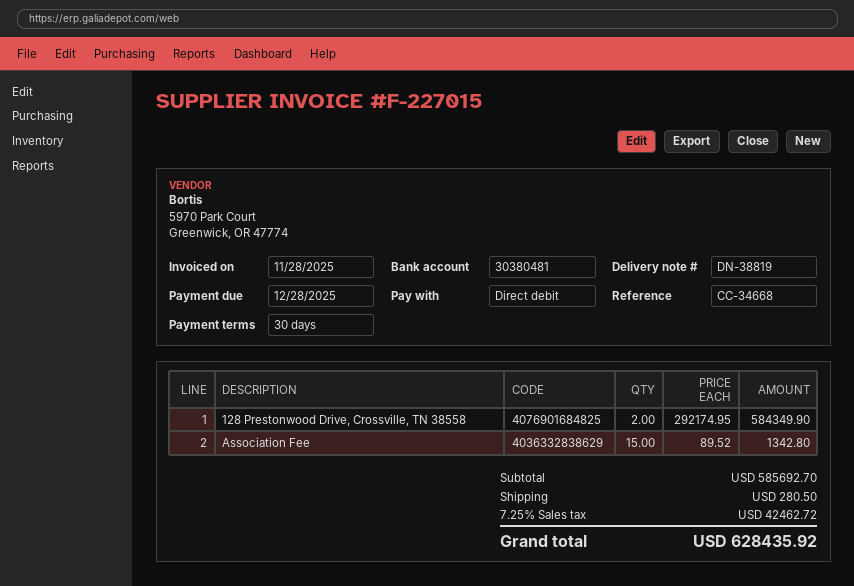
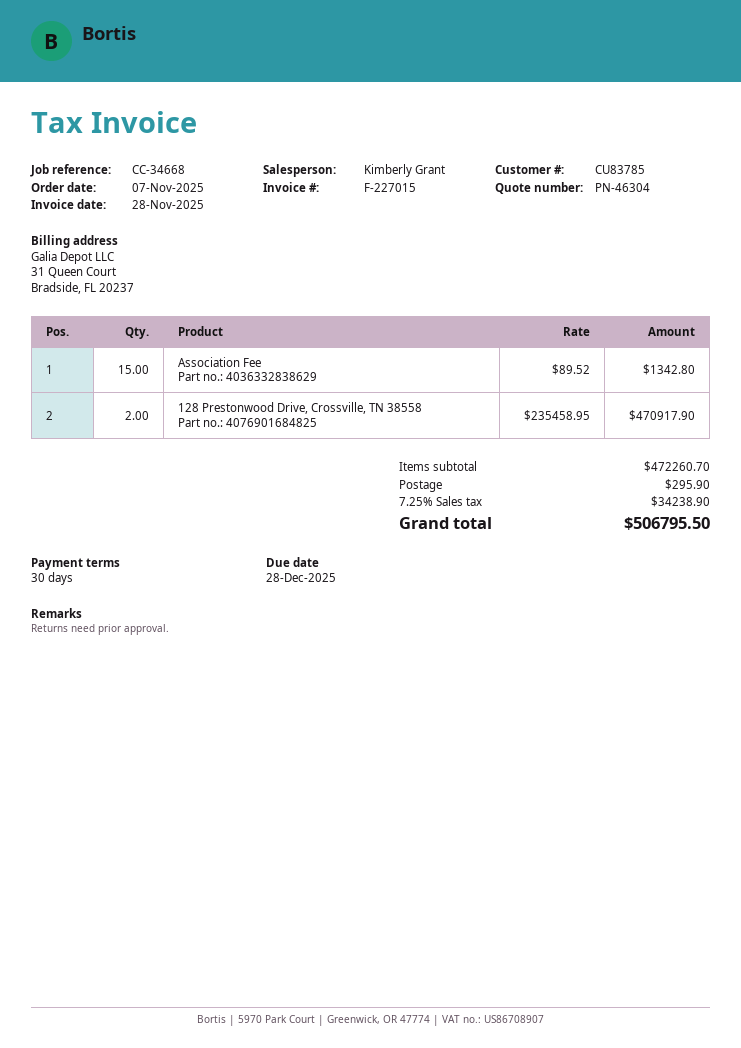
128 Prestonwood Drive, Crossville, TN 38558: 2 x 292174.95 = 584349.90 -> 2 x 235458.95 = 470917.90
subtotal: 585692.70 -> 472260.70
shipping: 280.50 -> 295.90
tax: 7.25% = 42462.72 -> 7.25% = 34238.90
total: 628435.92 -> 506795.50

